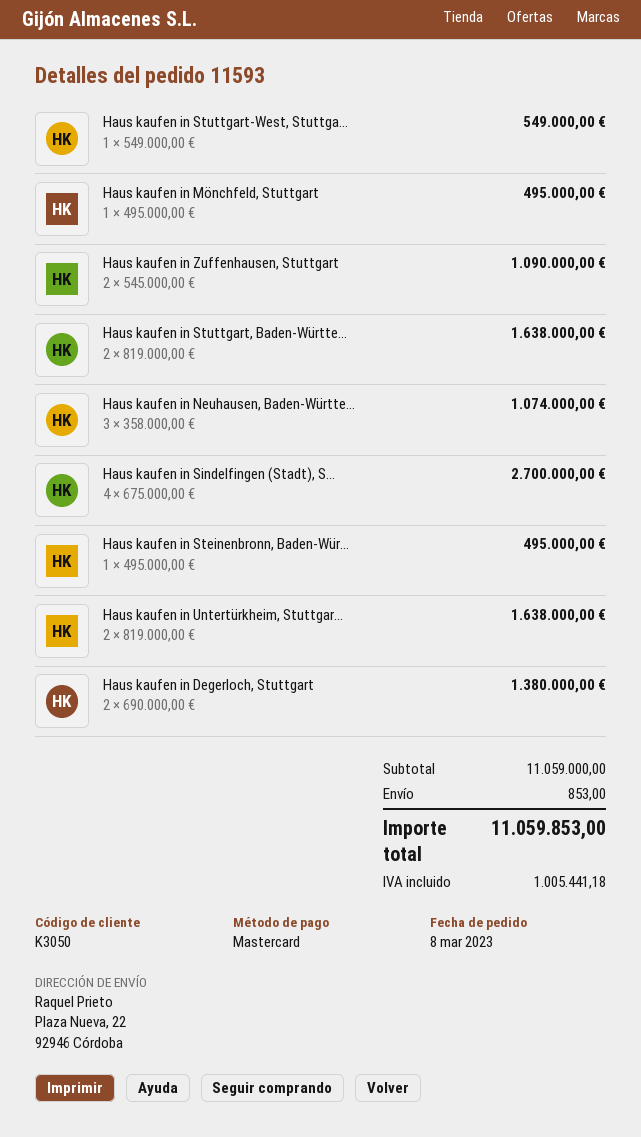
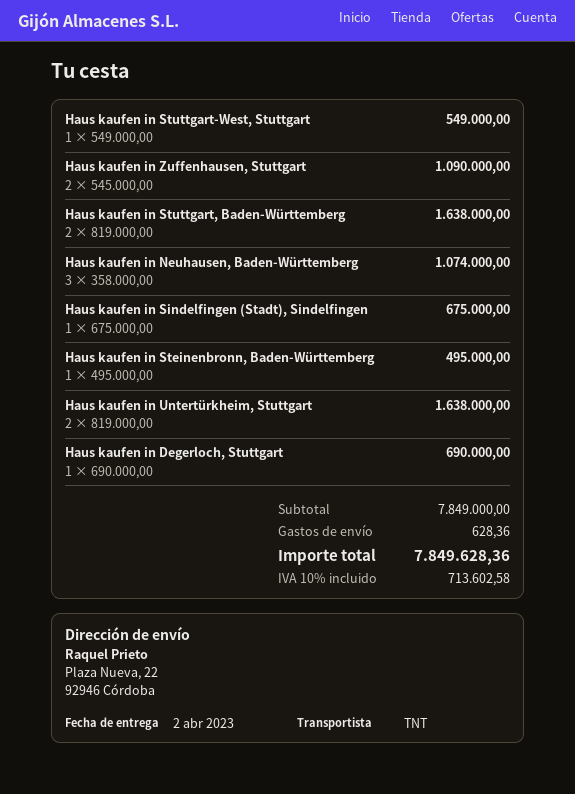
Haus kaufen in Mönchfeld, Stuttgart: 1 x 495000.00 = 495000.00 -> none
Haus kaufen in Sindelfingen (Stadt), S...: 4 x 675000.00 = 2700000.00 -> 1 x 675000.00 = 675000.00
Haus kaufen in Degerloch, Stuttgart: 2 x 690000.00 = 1380000.00 -> 1 x 690000.00 = 690000.00
subtotal: 11059000.00 -> 7849000.00
shipping: 853.00 -> 628.36
tax: 1005441.18 -> 713602.58
total: 11059853.00 -> 7849628.36

